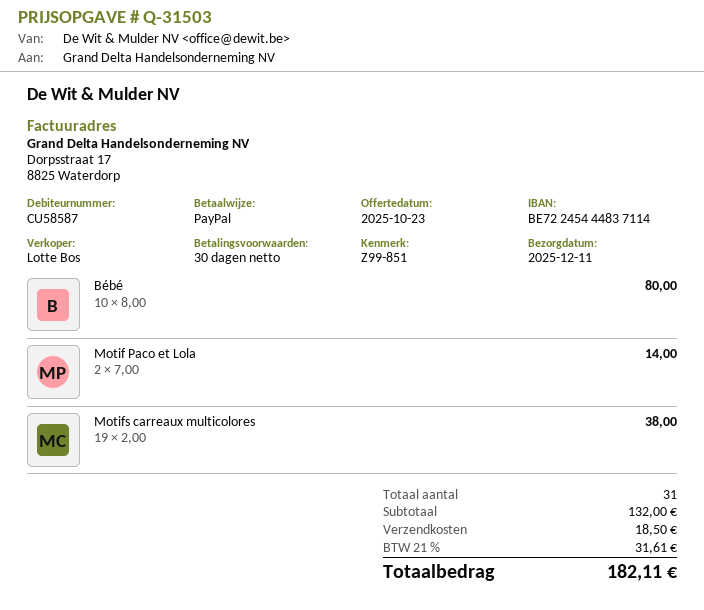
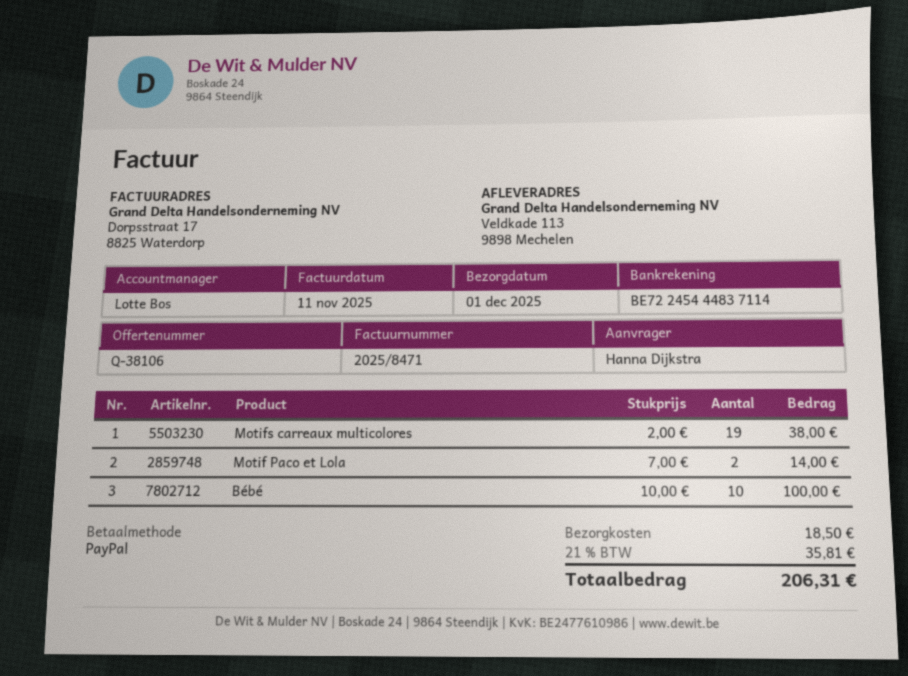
quote number: Q-31503 -> Q-38106
delivery date: 2025-12-11 -> 2025-12-01
Bébé: 10 x 8.00 = 80.00 -> 10 x 10.00 = 100.00
tax: 21% = 31.61 -> 21% = 35.81
total: 182.11 -> 206.31

